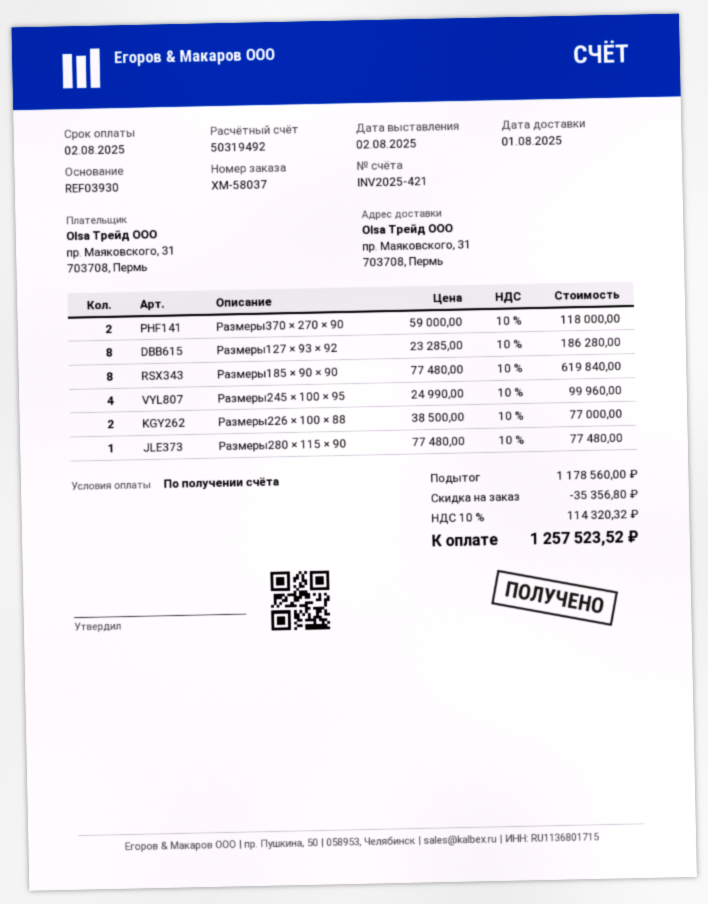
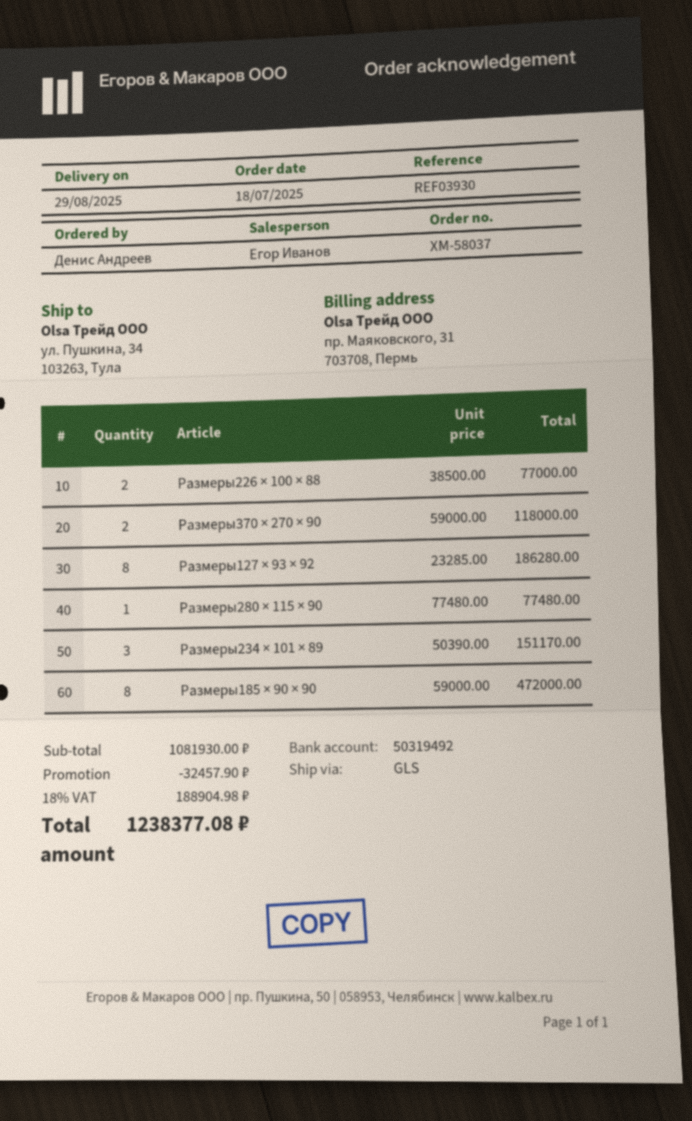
delivery date: 2025-08-01 -> 2025-08-29
ship to: пр. Маяковского, 31, 703708, Пермь -> ул. Пушкина, 34, 103263, Тула
Размеры185 × 90 × 90: 8 x 77480.00 = 619840.00 -> 8 x 59000.00 = 472000.00
Размеры245 × 100 × 95: 4 x 24990.00 = 99960.00 -> none
Размеры234 × 101 × 89: none -> 3 x 50390.00 = 151170.00
subtotal: 1178560.00 -> 1081930.00
discount: 35356.80 -> 32457.90
tax: 10% = 114320.32 -> 18% = 188904.98
total: 1257523.52 -> 1238377.08

